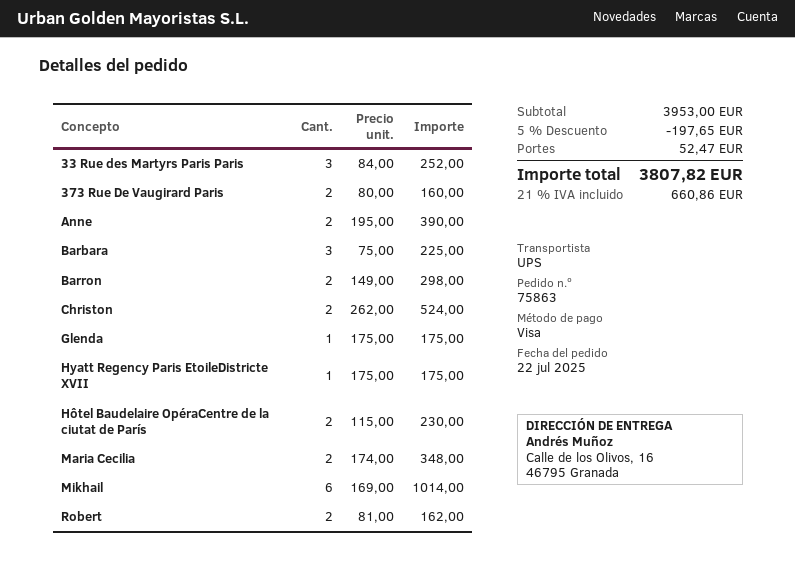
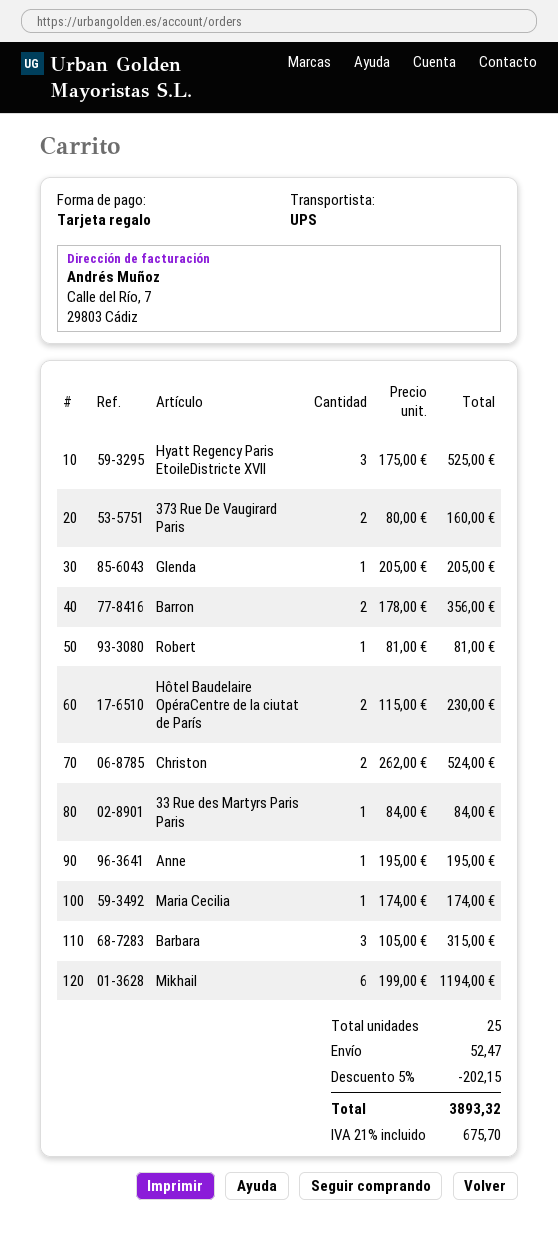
payment method: Visa -> gift card
33 Rue des Martyrs Paris Paris: 3 x 84.00 = 252.00 -> 1 x 84.00 = 84.00
Anne: 2 x 195.00 = 390.00 -> 1 x 195.00 = 195.00
Barbara: 3 x 75.00 = 225.00 -> 3 x 105.00 = 315.00
Barron: 2 x 149.00 = 298.00 -> 2 x 178.00 = 356.00
Glenda: 1 x 175.00 = 175.00 -> 1 x 205.00 = 205.00
Hyatt Regency Paris EtoileDistricte XVII: 1 x 175.00 = 175.00 -> 3 x 175.00 = 525.00
Maria Cecilia: 2 x 174.00 = 348.00 -> 1 x 174.00 = 174.00
Mikhail: 6 x 169.00 = 1014.00 -> 6 x 199.00 = 1194.00
Robert: 2 x 81.00 = 162.00 -> 1 x 81.00 = 81.00
discount: 5% = 197.65 -> 5% = 202.15
tax: 21% = 660.86 -> 21% = 675.70
total: 3807.82 -> 3893.32

